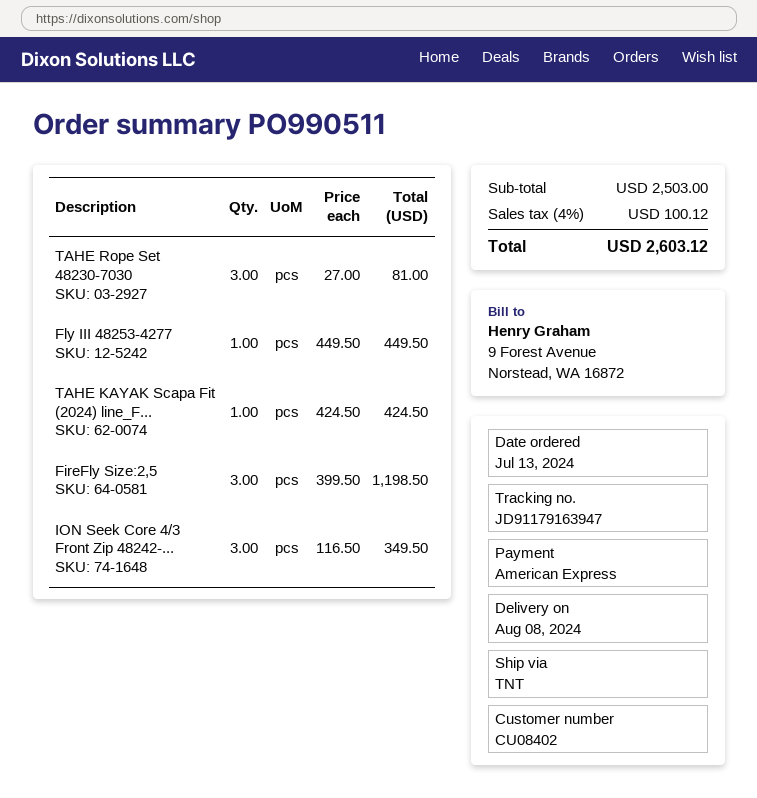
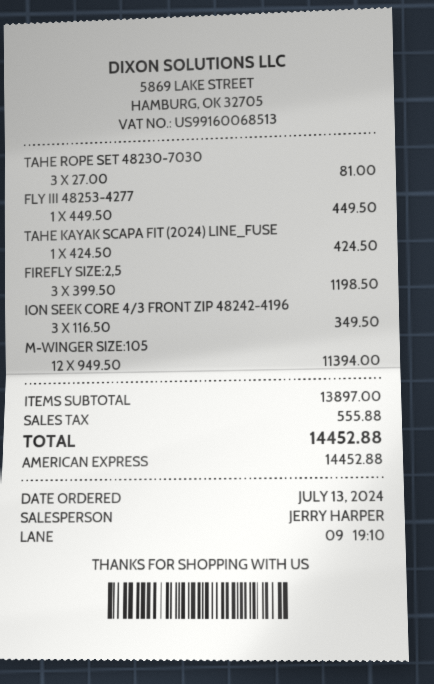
M-WINGER SIZE:105: none -> 12 x 949.50 = 11394.00
subtotal: 2503.00 -> 13897.00
tax: 100.12 -> 555.88
total: 2603.12 -> 14452.88

